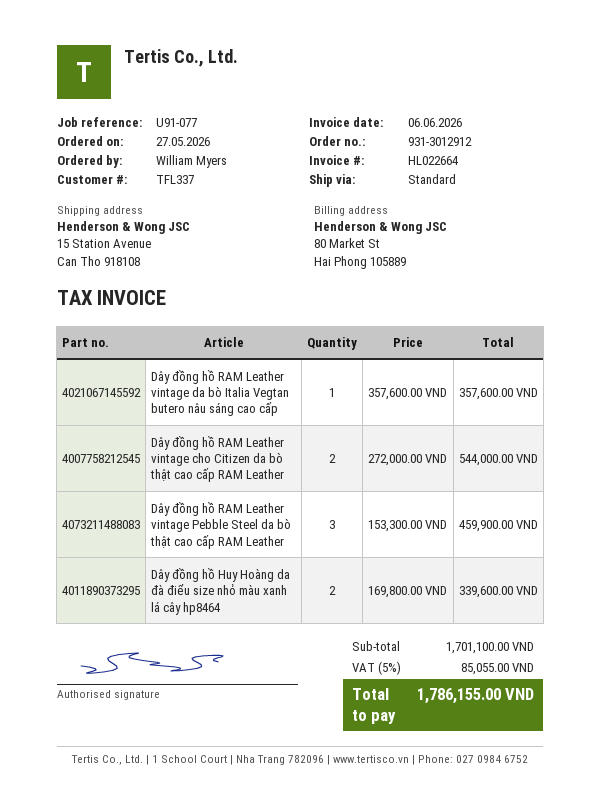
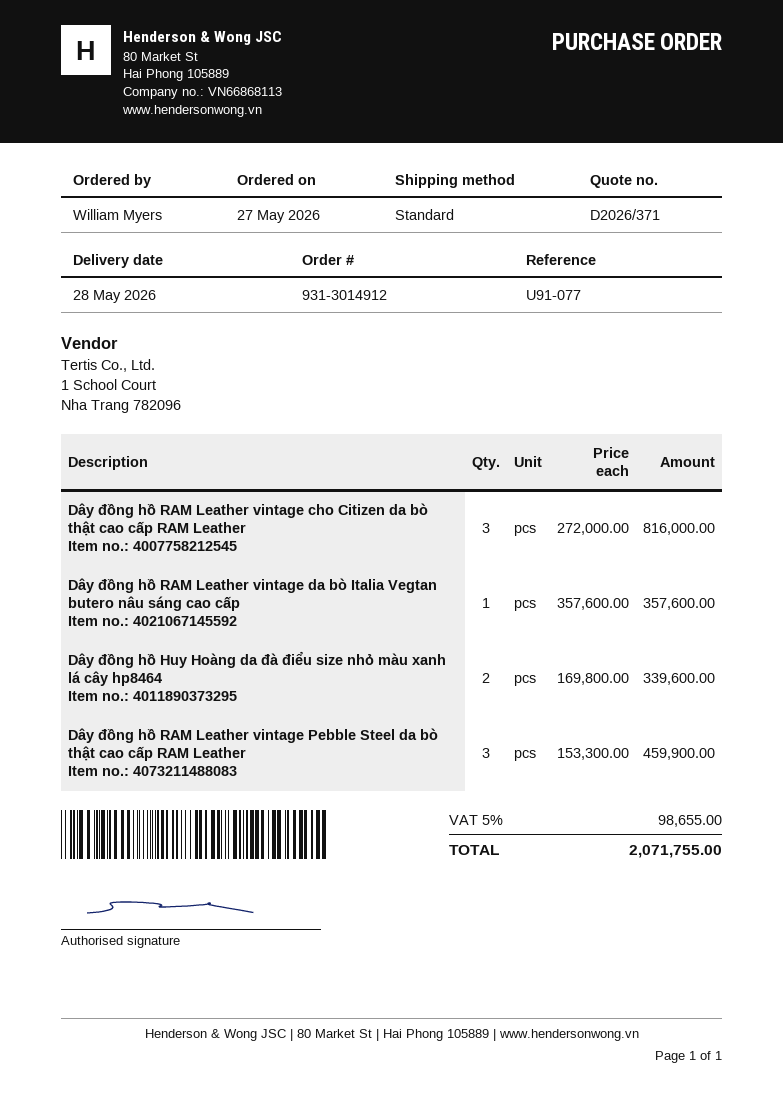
order number: 931-3012912 -> 931-3014912
Dây đồng hồ RAM Leather vintage cho Citizen da bò thật cao cấp RAM Leather: 2 x 272000.00 = 544000.00 -> 3 x 272000.00 = 816000.00
tax: 5% = 85055.00 -> 5% = 98655.00
total: 1786155.00 -> 2071755.00

